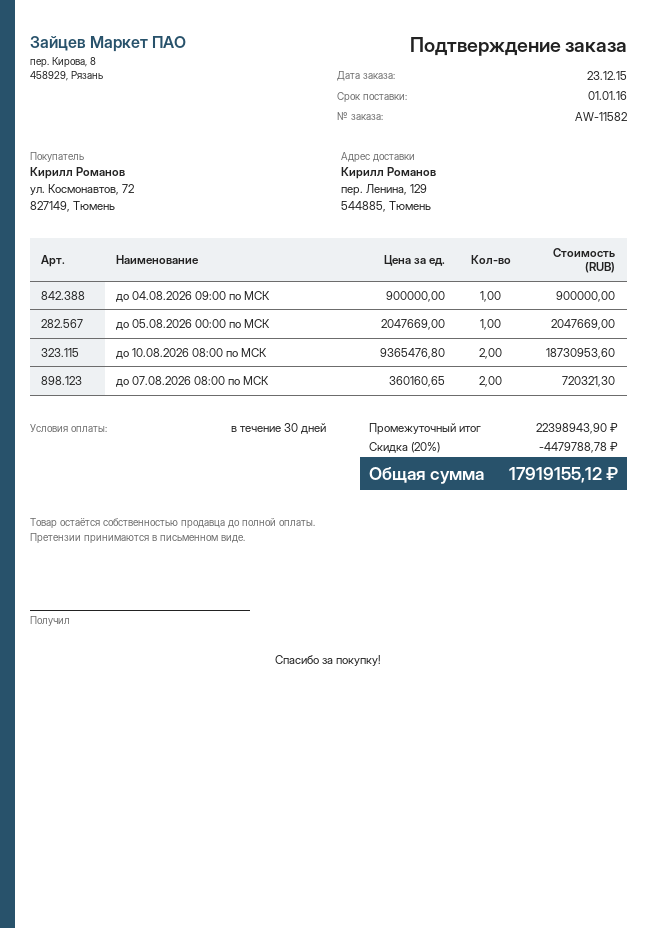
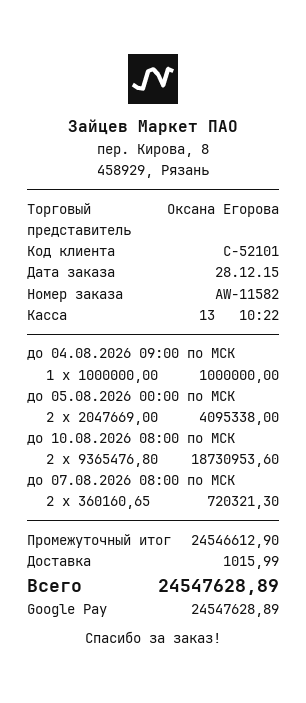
order date: 2015-12-23 -> 2015-12-28
до 04.08.2026 09:00 по МСК: 1 x 900000.00 = 900000.00 -> 1 x 1000000.00 = 1000000.00
до 05.08.2026 00:00 по МСК: 1 x 2047669.00 = 2047669.00 -> 2 x 2047669.00 = 4095338.00
subtotal: 22398943.90 -> 24546612.90
discount: 20% = 4479788.78 -> none
shipping: none -> 1015.99
total: 17919155.12 -> 24547628.89

